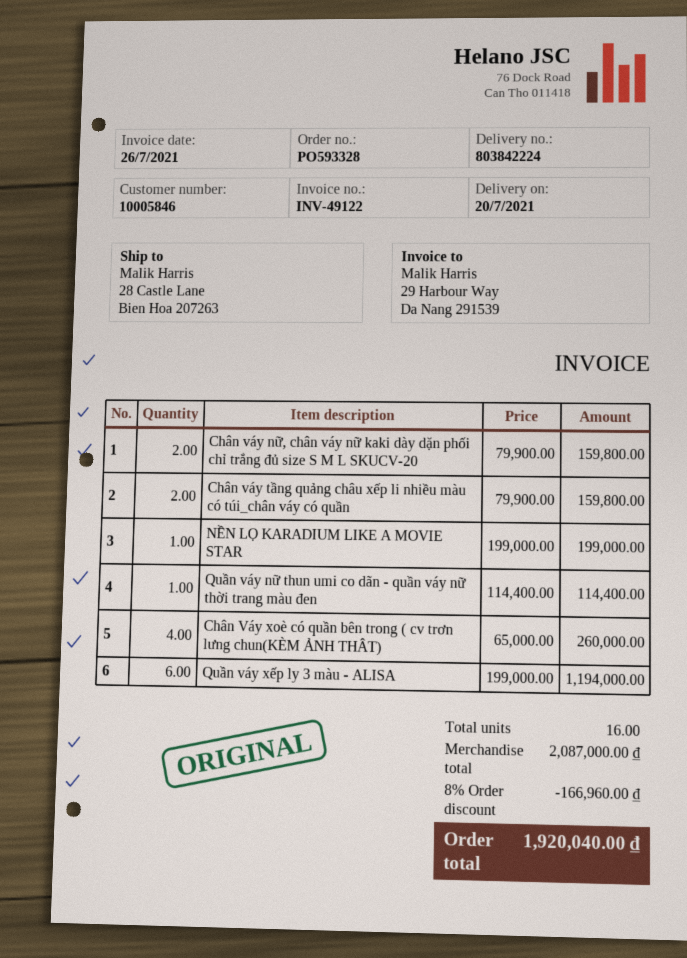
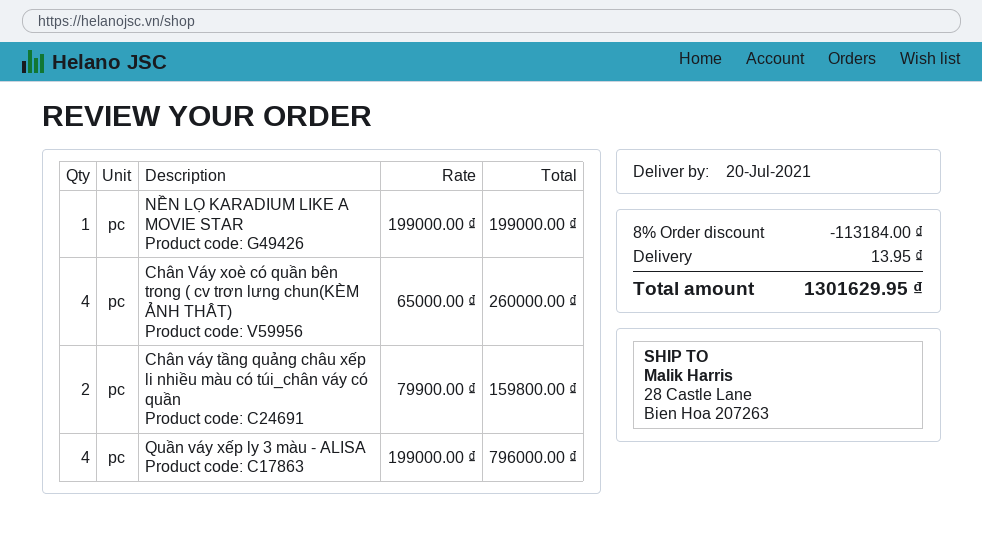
Chân váy nữ, chân váy nữ kaki dày dặn phối chỉ trắng đủ size S M L SKUCV-20: 2 x 79900.00 = 159800.00 -> none
Quần váy nữ thun umi co dãn - quần váy nữ thời trang màu đen: 1 x 114400.00 = 114400.00 -> none
Quần váy xếp ly 3 màu - ALISA: 6 x 199000.00 = 1194000.00 -> 4 x 199000.00 = 796000.00
discount: 8% = 166960.00 -> 8% = 113184.00
shipping: none -> 13.95
total: 1920040.00 -> 1301629.95

